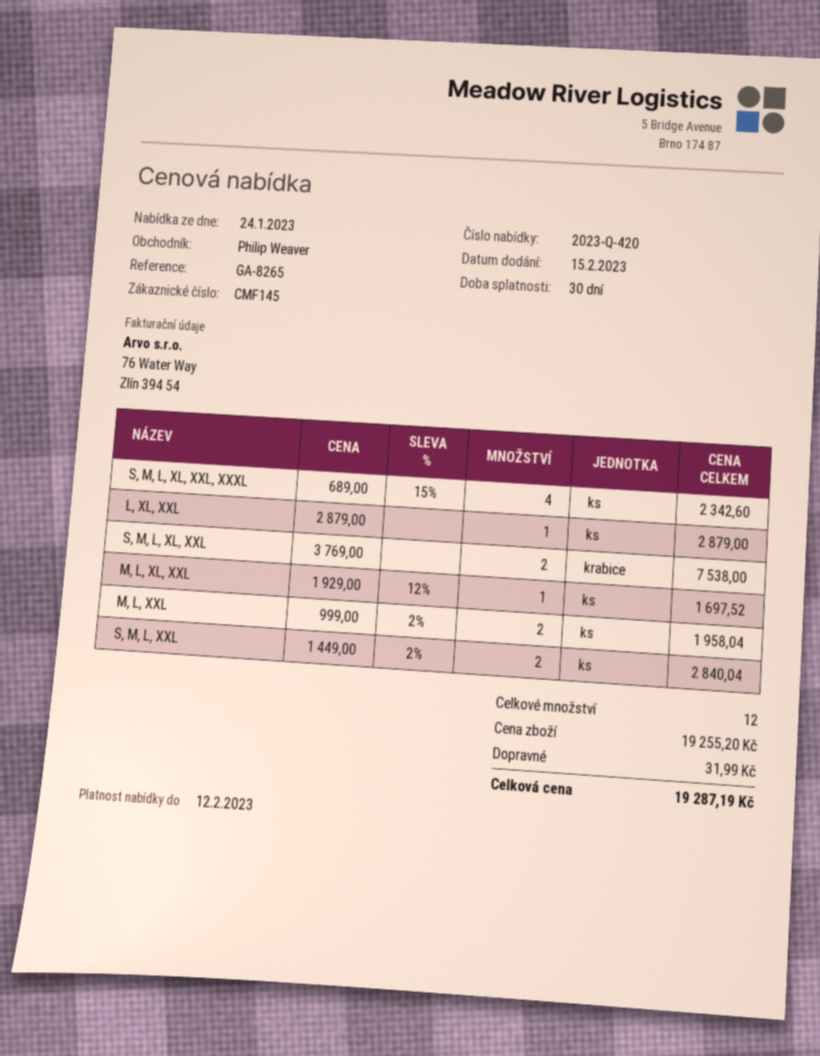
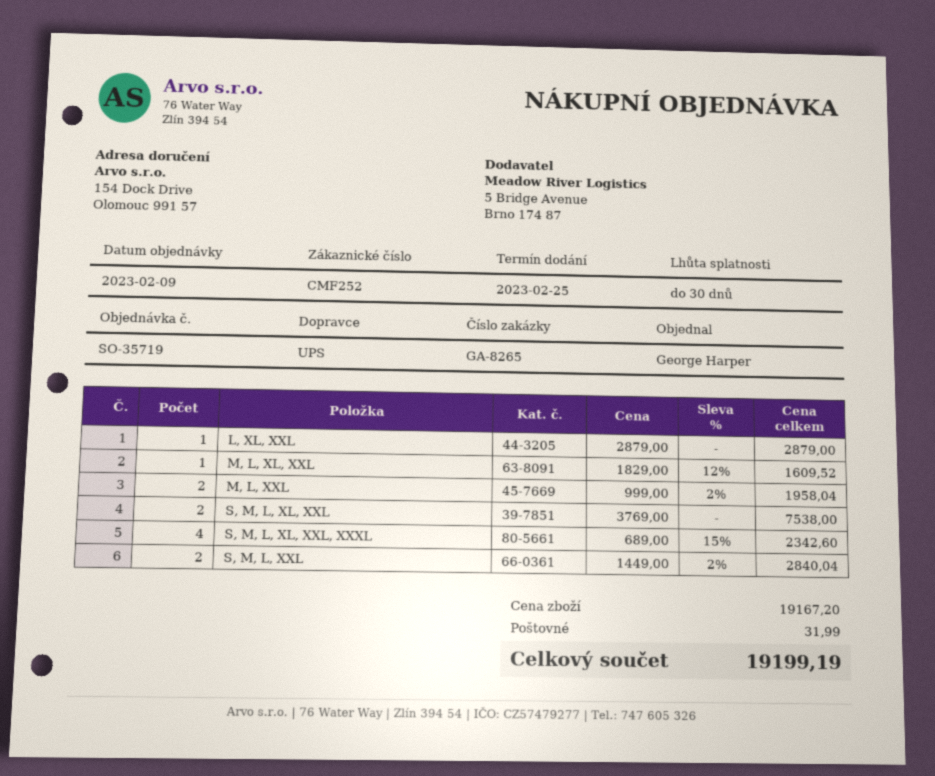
delivery date: 2023-02-15 -> 2023-02-25
customer number: CMF145 -> CMF252
M, L, XL, XXL: 1 x 1929.00 - 12% = 1697.52 -> 1 x 1829.00 - 12% = 1609.52
subtotal: 19255.20 -> 19167.20
total: 19287.19 -> 19199.19

